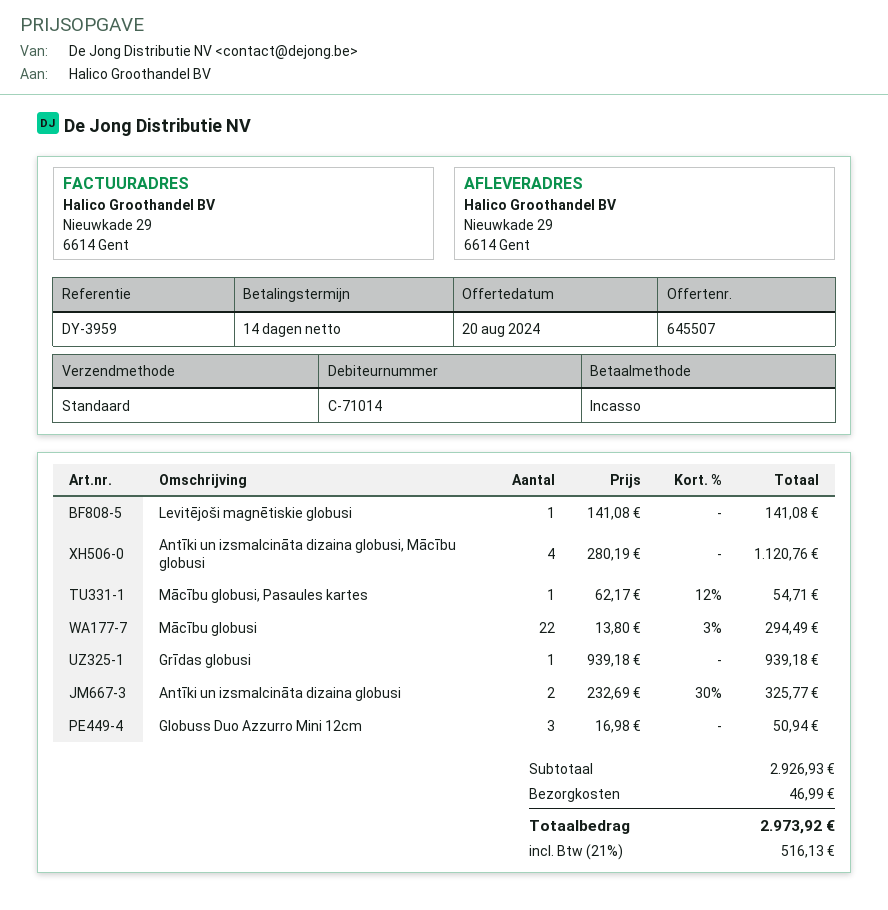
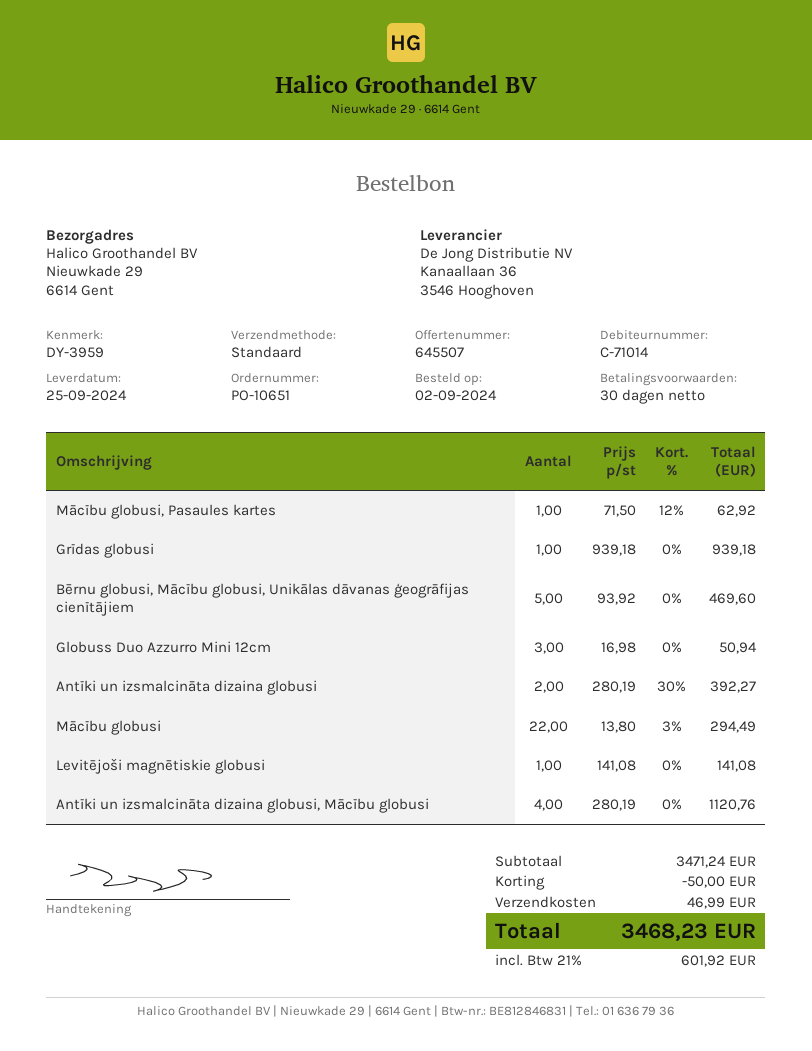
payment terms: 14 days -> 30 days
Mācību globusi, Pasaules kartes: 1 x 62.17 - 12% = 54.71 -> 1 x 71.50 - 12% = 62.92
Antīki un izsmalcināta dizaina globusi: 2 x 232.69 - 30% = 325.77 -> 2 x 280.19 - 30% = 392.27
Bērnu globusi, Mācību globusi, Unikālas dāvanas ģeogrāfijas cienītājiem: none -> 5 x 93.92 = 469.60
subtotal: 2926.93 -> 3471.24
discount: none -> 50.00
tax: 21% = 516.13 -> 21% = 601.92
total: 2973.92 -> 3468.23

